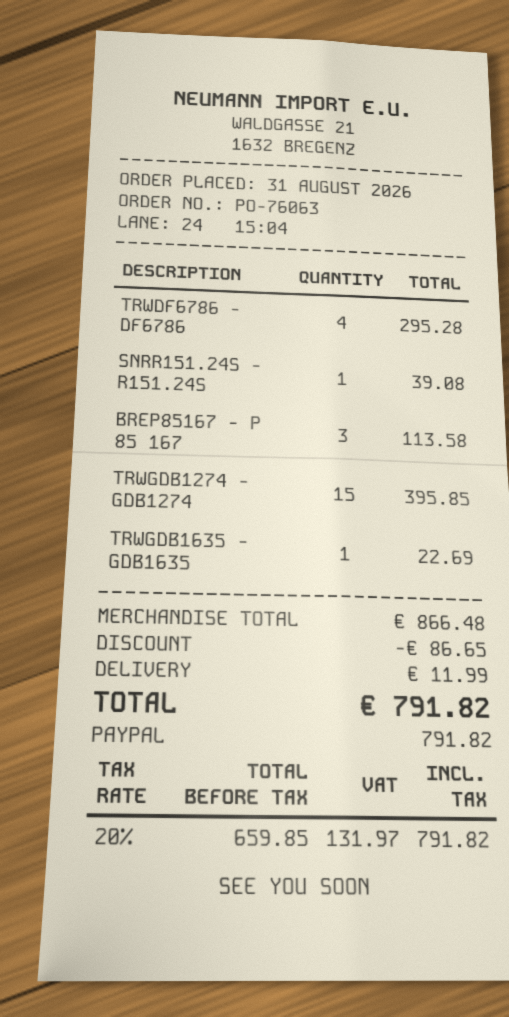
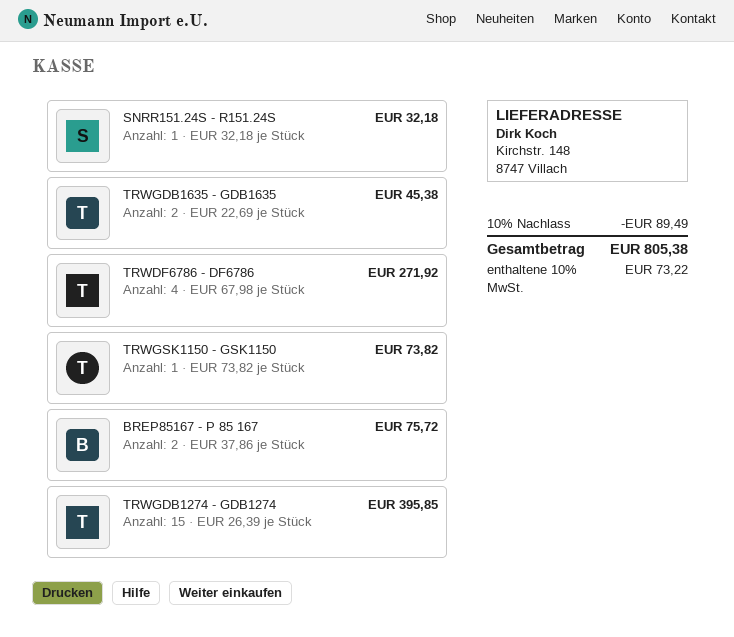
TRWDF6786 - DF6786: 4 for 295.28 -> 4 for 271.92
SNRR151.24S - R151.24S: 1 for 39.08 -> 1 for 32.18
BREP85167 - P 85 167: 3 for 113.58 -> 2 for 75.72
TRWGDB1635 - GDB1635: 1 for 22.69 -> 2 for 45.38
TRWGSK1150 - GSK1150: none -> 1 for 73.82
discount: 86.65 -> 89.49
shipping: 11.99 -> none
tax: 20% = 131.97 -> 10% = 73.22
total: 791.82 -> 805.38

